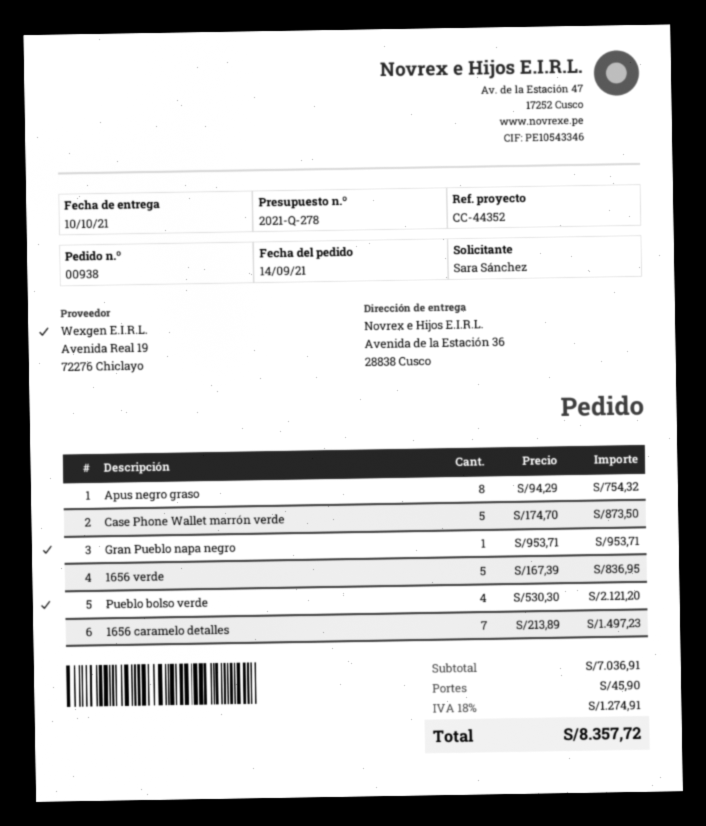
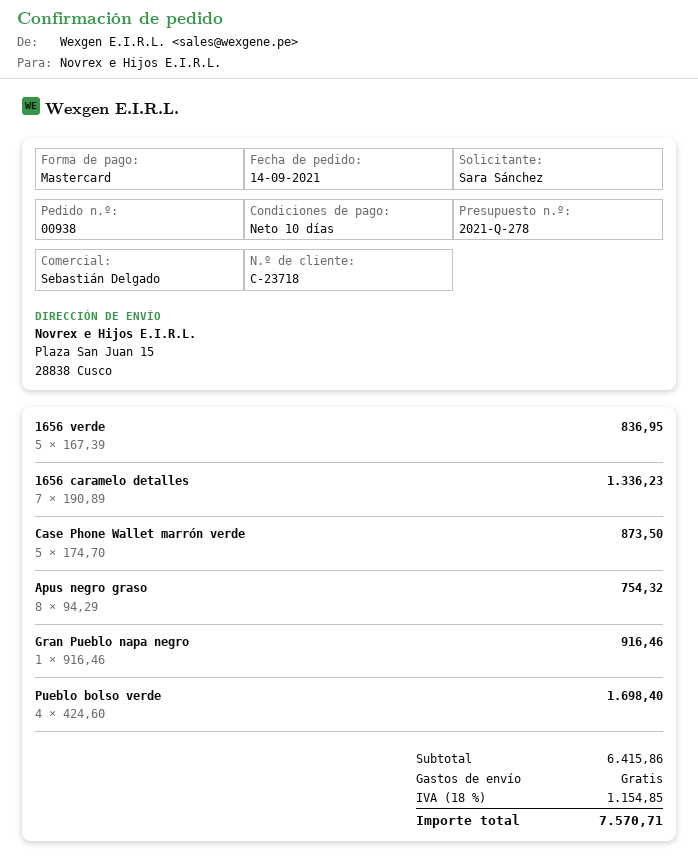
ship to: Avenida de la Estación 36, 28838 Cusco -> Plaza San Juan 15, 28838 Cusco
Gran Pueblo napa negro: 1 x 953.71 = 953.71 -> 1 x 916.46 = 916.46
Pueblo bolso verde: 4 x 530.30 = 2121.20 -> 4 x 424.60 = 1698.40
1656 caramelo detalles: 7 x 213.89 = 1497.23 -> 7 x 190.89 = 1336.23
subtotal: 7036.91 -> 6415.86
shipping: 45.90 -> 0.00
tax: 18% = 1274.91 -> 18% = 1154.85
total: 8357.72 -> 7570.71

